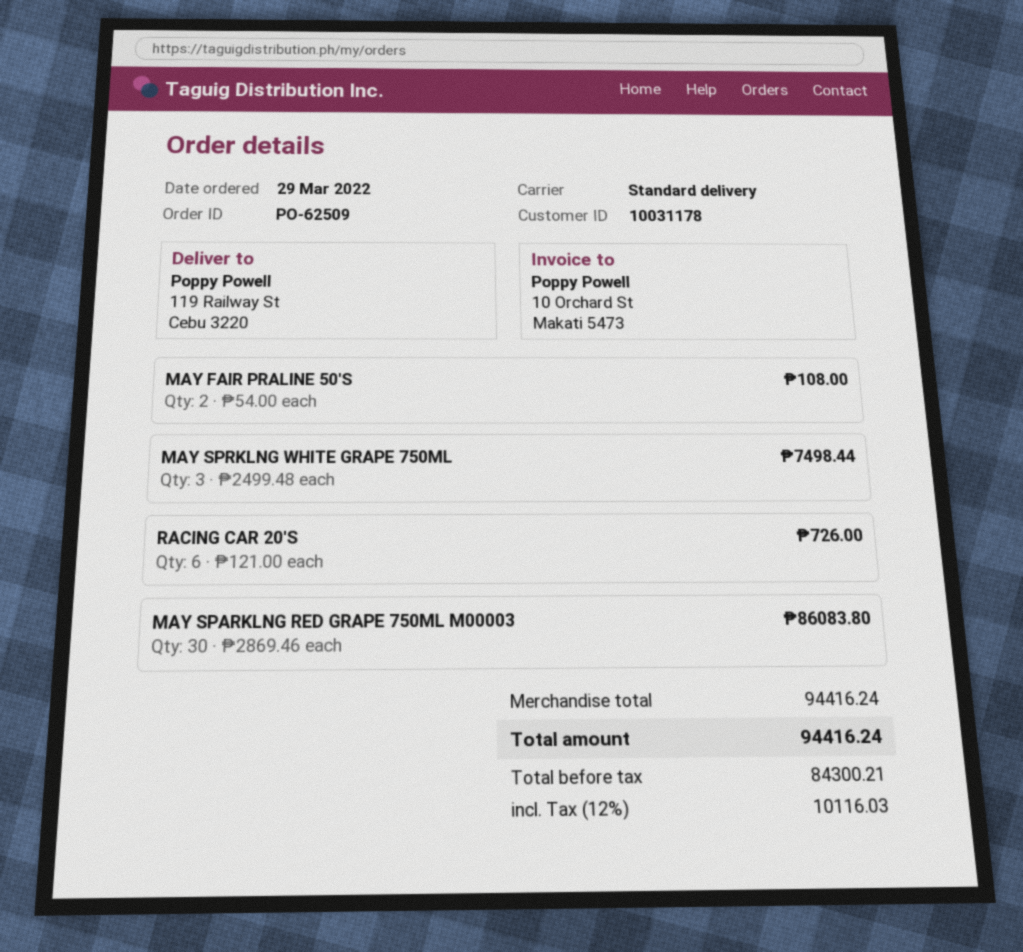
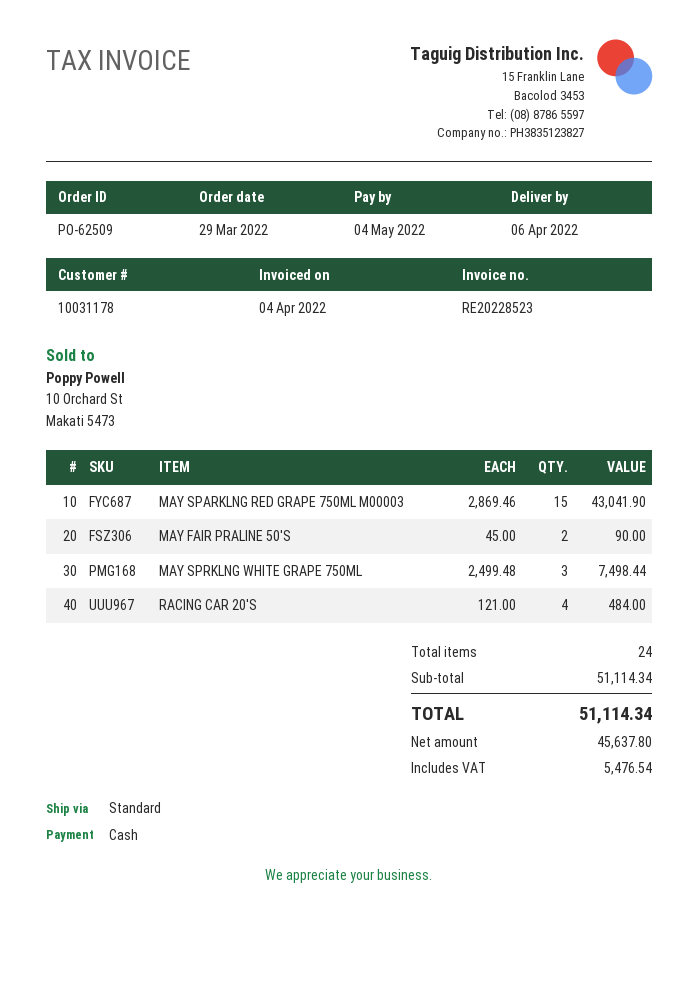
MAY FAIR PRALINE 50'S: 2 x 54.00 = 108.00 -> 2 x 45.00 = 90.00
RACING CAR 20'S: 6 x 121.00 = 726.00 -> 4 x 121.00 = 484.00
MAY SPARKLNG RED GRAPE 750ML M00003: 30 x 2869.46 = 86083.80 -> 15 x 2869.46 = 43041.90
subtotal: 94416.24 -> 51114.34
net: 84300.21 -> 45637.80
tax: 10116.03 -> 5476.54
total: 94416.24 -> 51114.34

